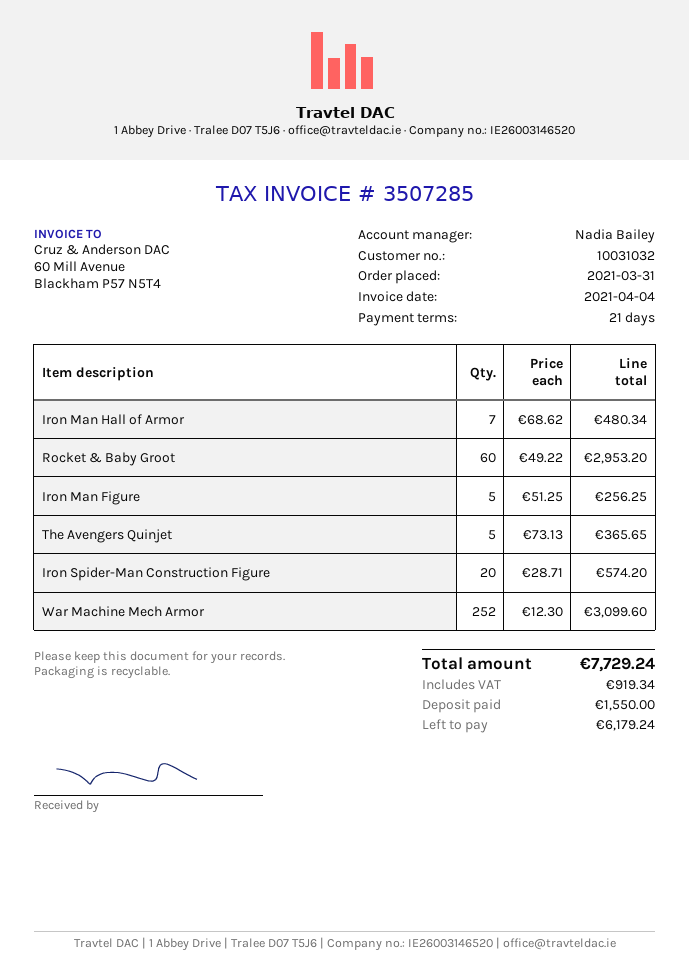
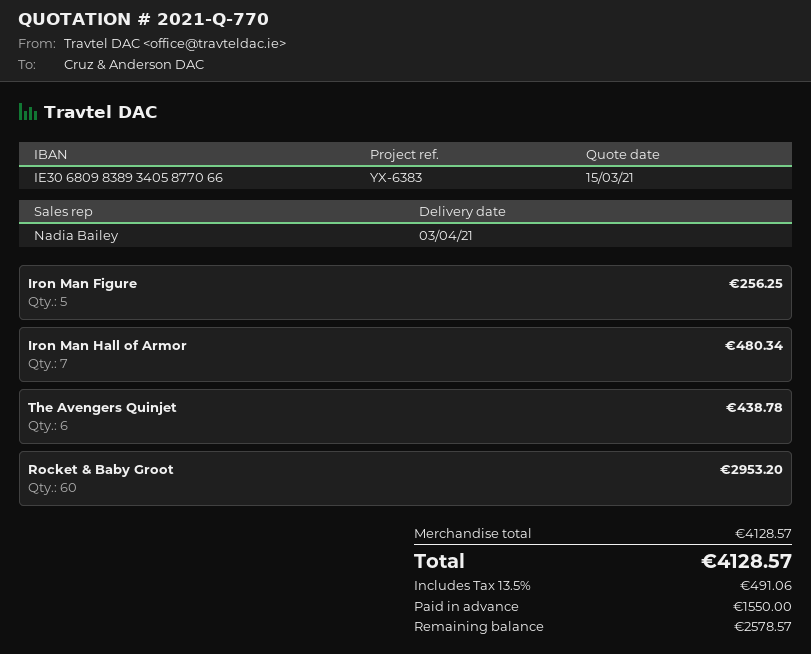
The Avengers Quinjet: 5 for 365.65 -> 6 for 438.78
Iron Spider-Man Construction Figure: 20 for 574.20 -> none
War Machine Mech Armor: 252 for 3099.60 -> none
tax: 919.34 -> 491.06
total: 7729.24 -> 4128.57
balance: 6179.24 -> 2578.57

